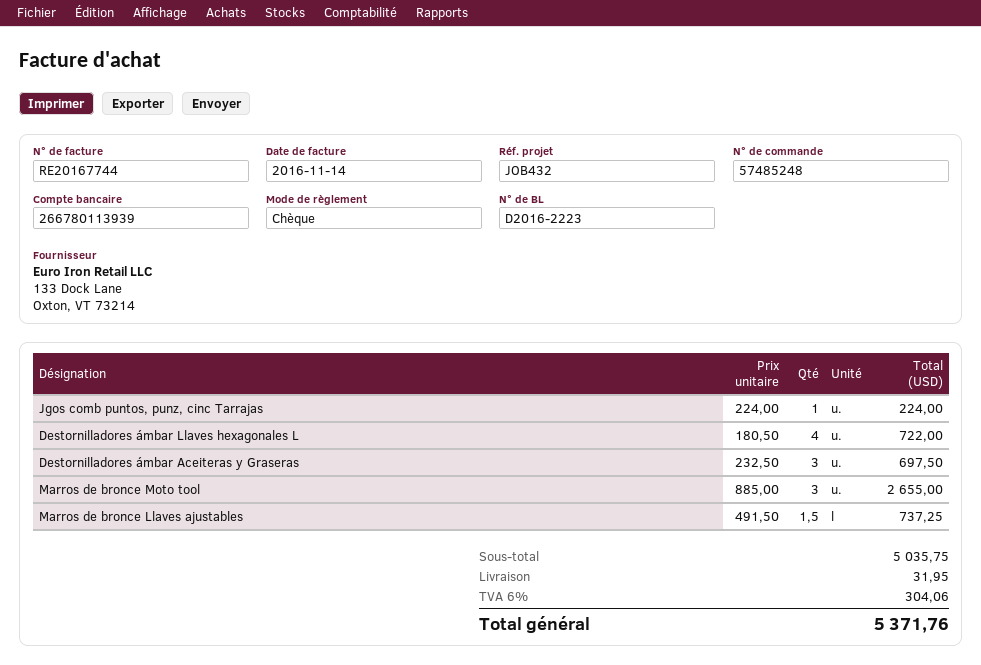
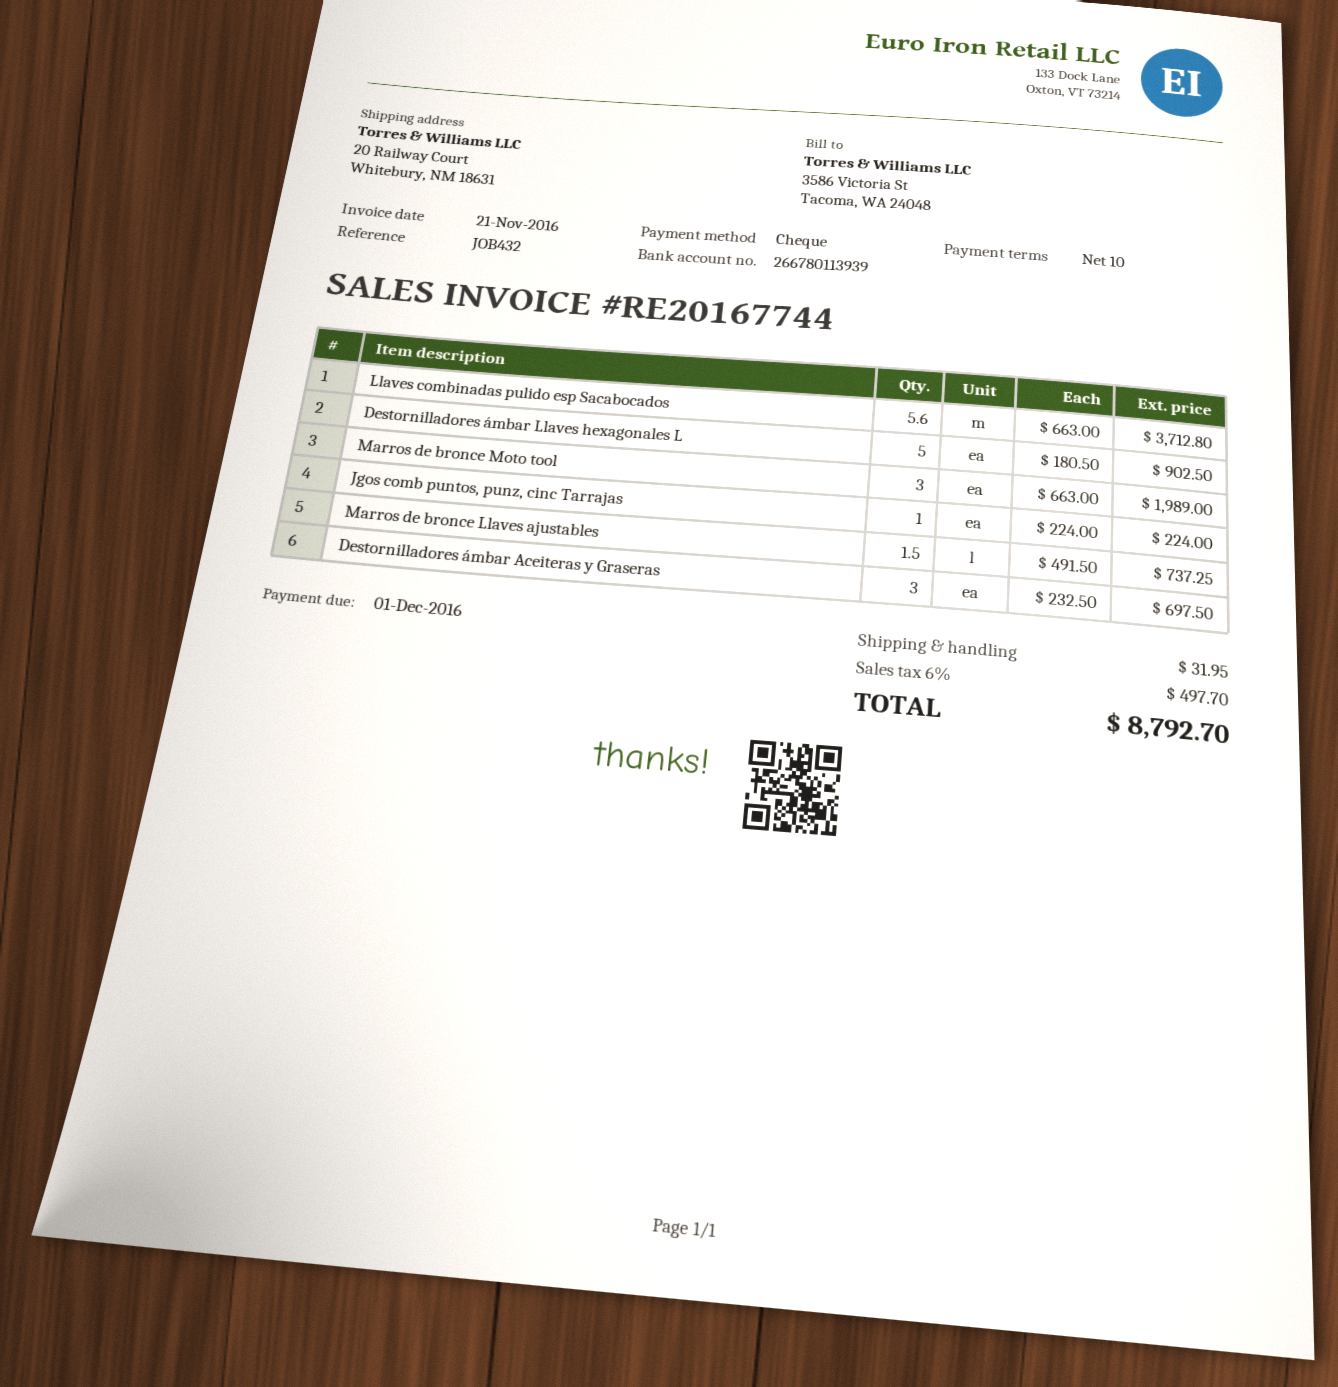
invoice date: 2016-11-14 -> 2016-11-21
Destornilladores ámbar Llaves hexagonales L: 4 x 180.50 = 722.00 -> 5 x 180.50 = 902.50
Marros de bronce Moto tool: 3 x 885.00 = 2655.00 -> 3 x 663.00 = 1989.00
Llaves combinadas pulido esp Sacabocados: none -> 5.6 x 663.00 = 3712.80
tax: 6% = 304.06 -> 6% = 497.70
total: 5371.76 -> 8792.70

